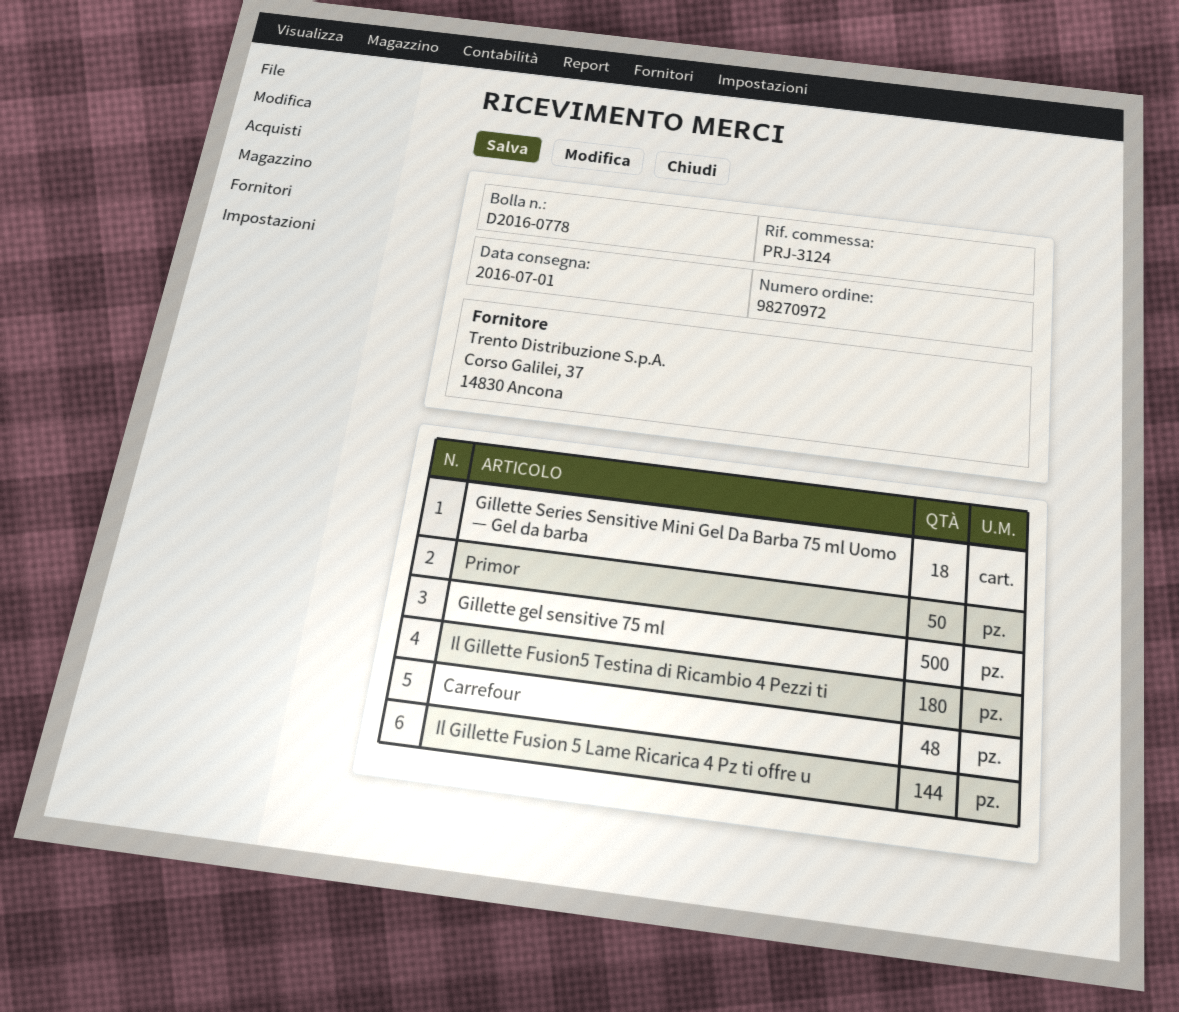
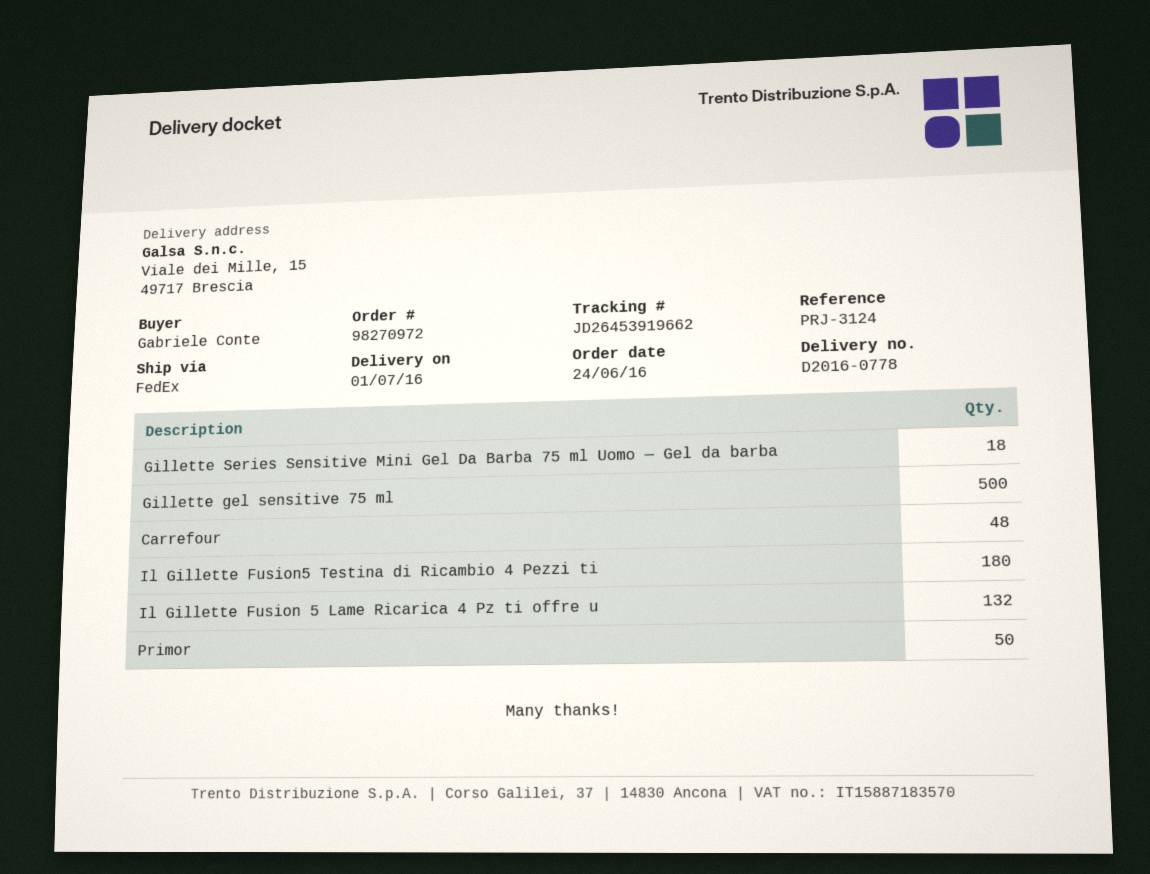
Il Gillette Fusion 5 Lame Ricarica 4 Pz ti offre u: 144 -> 132

